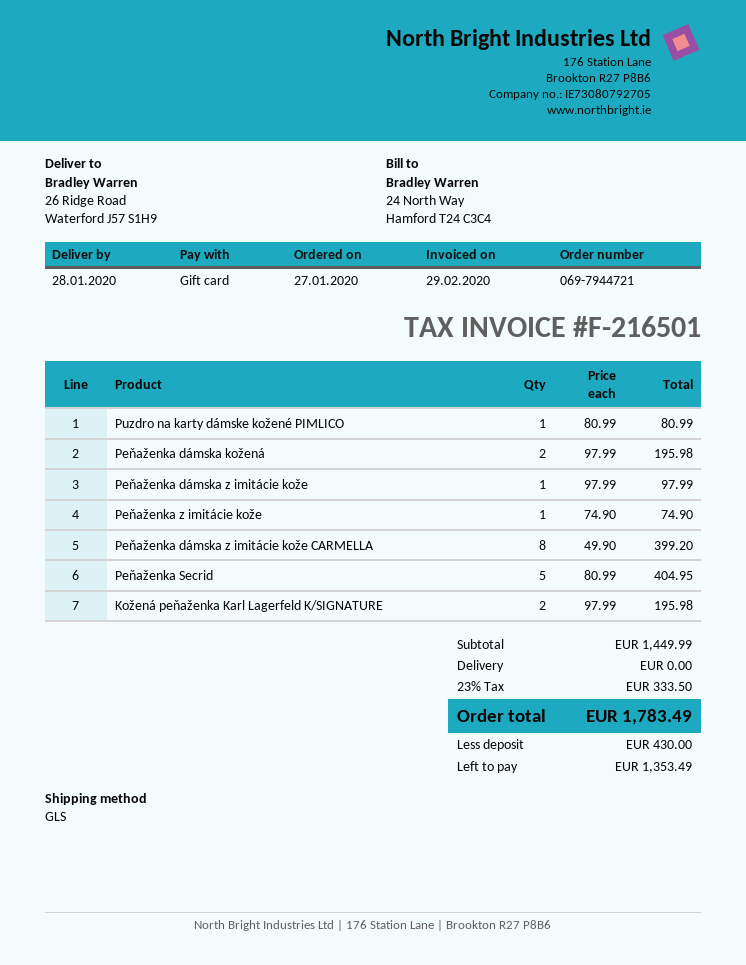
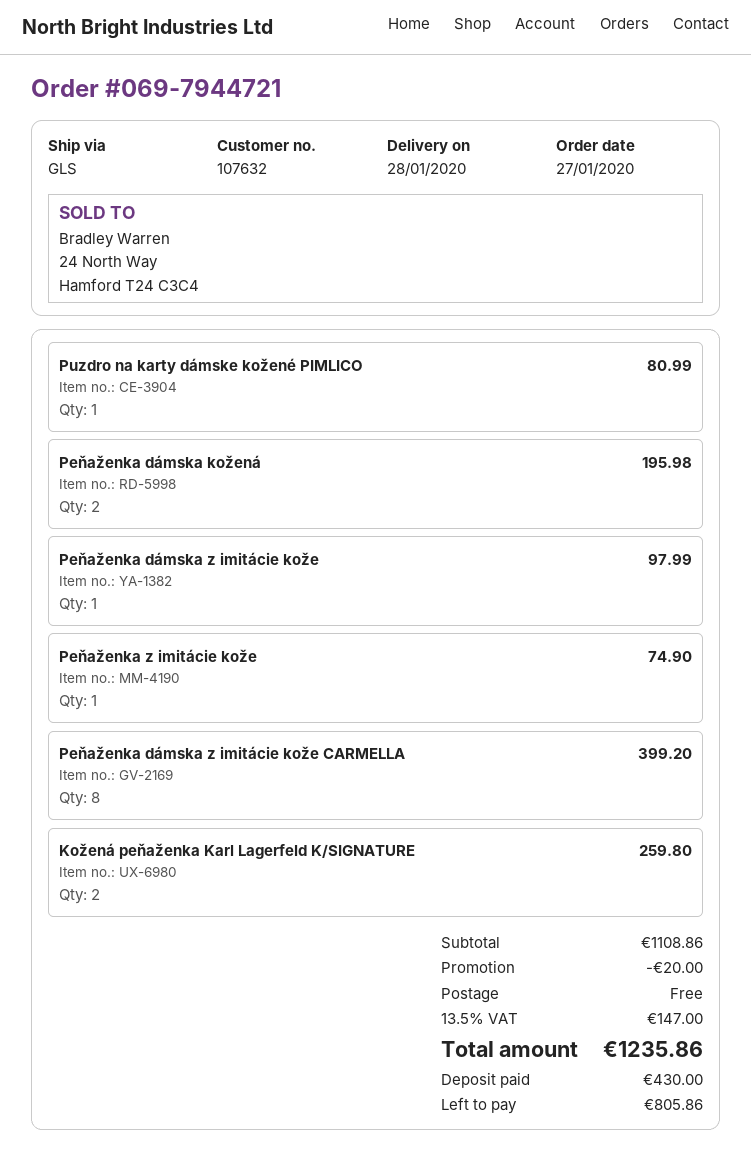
Peňaženka Secrid: 5 for 404.95 -> none
Kožená peňaženka Karl Lagerfeld K/SIGNATURE: 2 for 195.98 -> 2 for 259.80
subtotal: 1449.99 -> 1108.86
discount: none -> 20.00
tax: 23% = 333.50 -> 13.5% = 147.00
total: 1783.49 -> 1235.86
balance: 1353.49 -> 805.86

